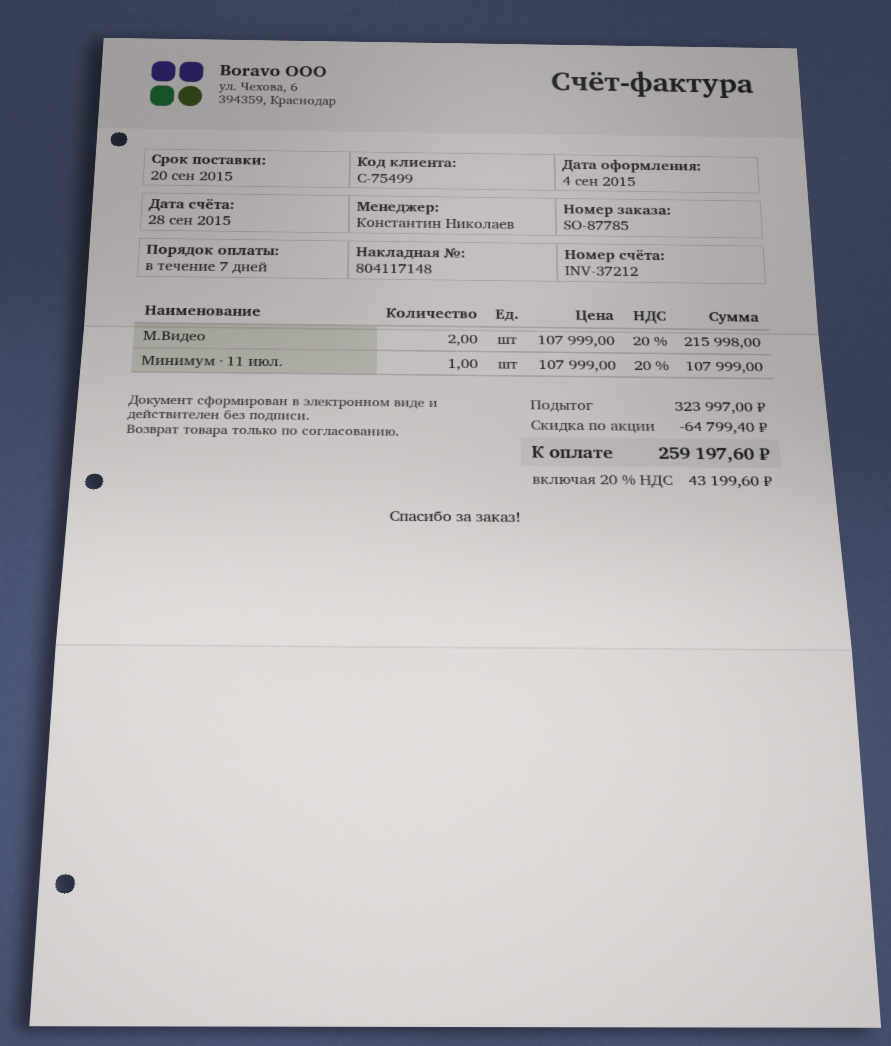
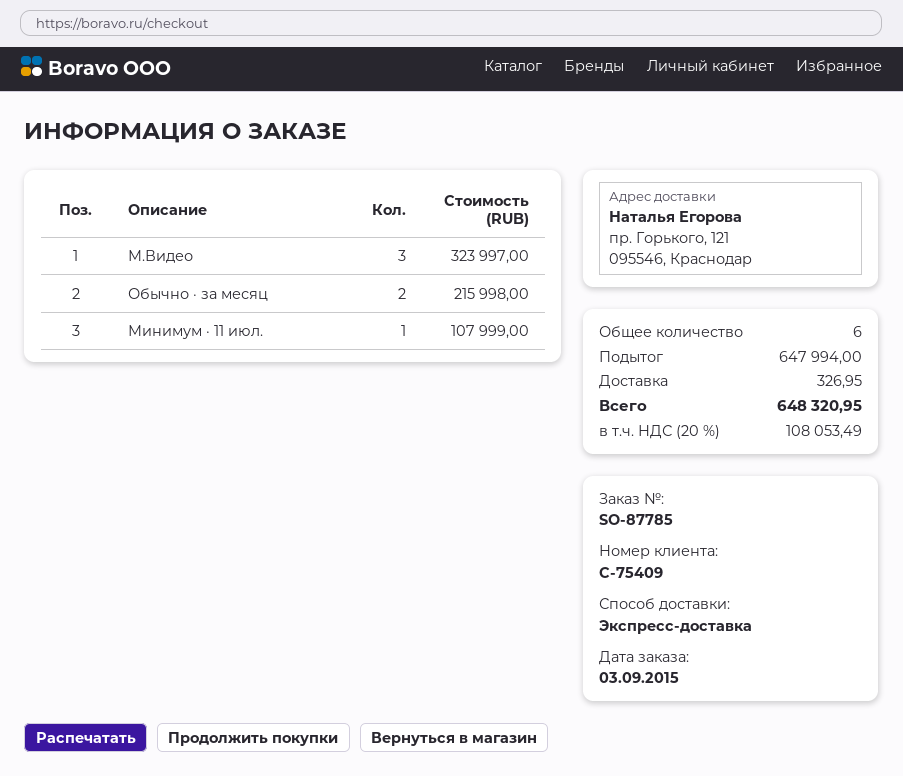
order date: 2015-09-04 -> 2015-09-03
customer number: C-75499 -> C-75409
М.Видео: 2 for 215998.00 -> 3 for 323997.00
Обычно · за месяц: none -> 2 for 215998.00
subtotal: 323997.00 -> 647994.00
discount: 64799.40 -> none
shipping: none -> 326.95
tax: 20% = 43199.60 -> 20% = 108053.49
total: 259197.60 -> 648320.95

